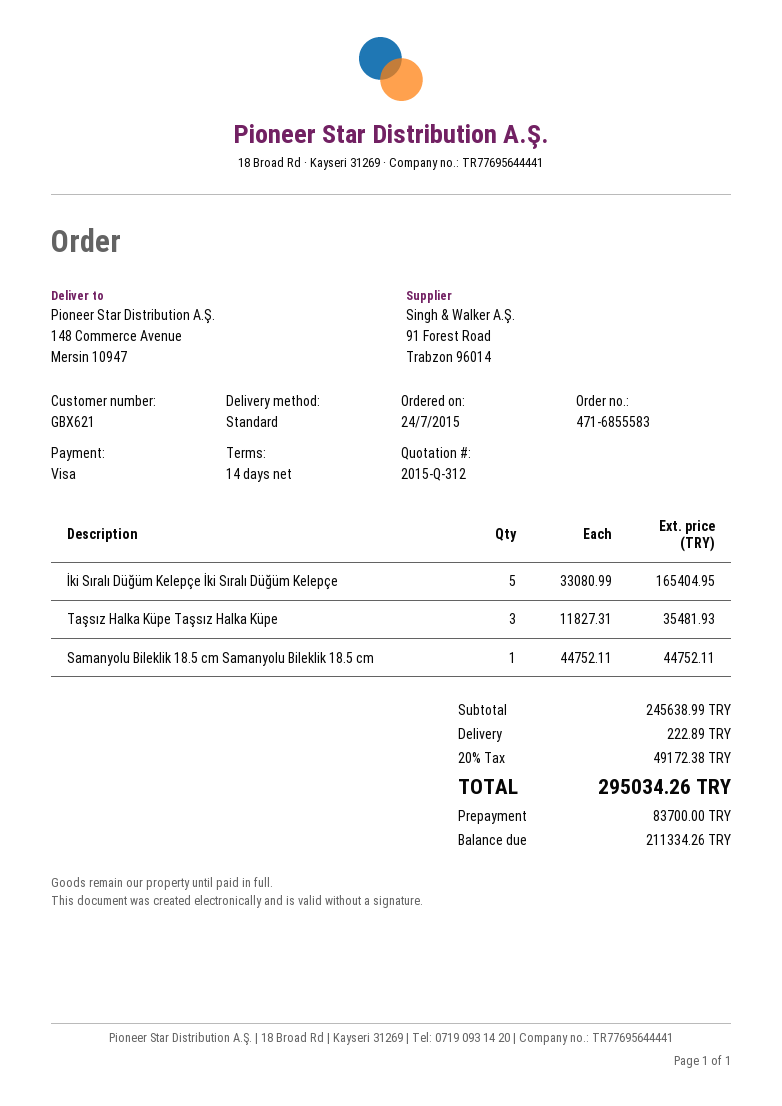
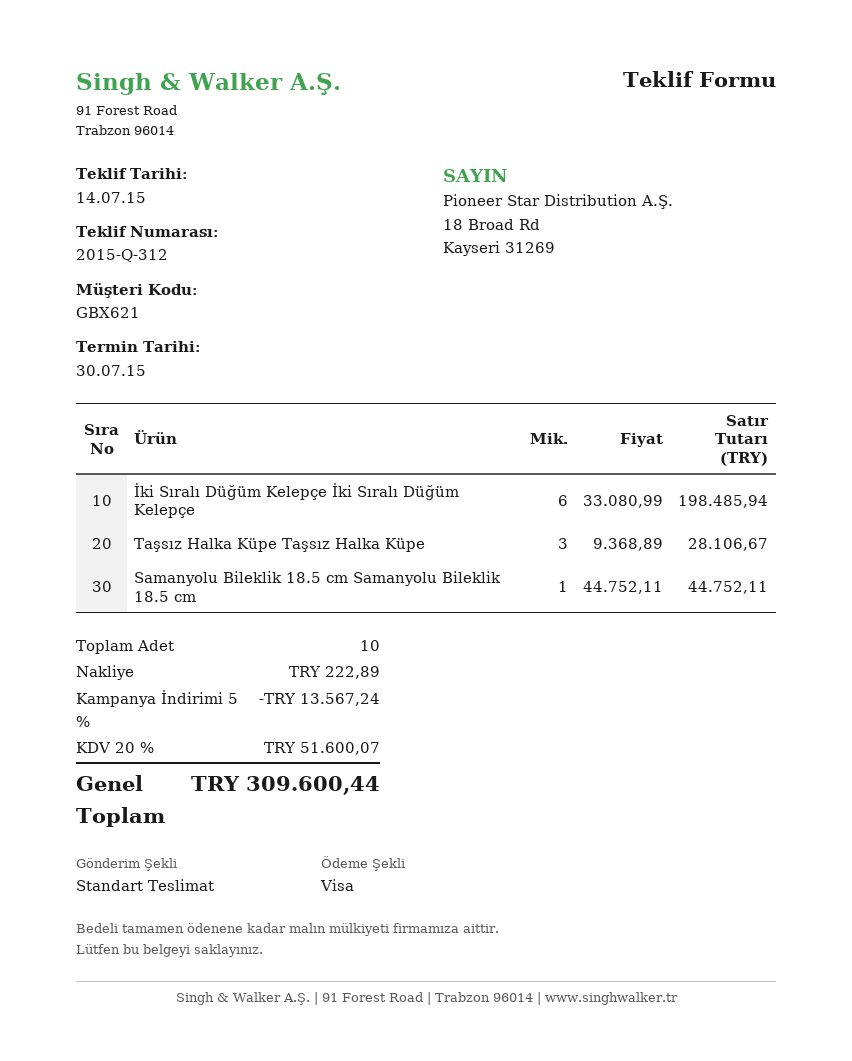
İki Sıralı Düğüm Kelepçe İki Sıralı Düğüm Kelepçe: 5 x 33080.99 = 165404.95 -> 6 x 33080.99 = 198485.94
Taşsız Halka Küpe Taşsız Halka Küpe: 3 x 11827.31 = 35481.93 -> 3 x 9368.89 = 28106.67
discount: none -> 5% = 13567.24
tax: 20% = 49172.38 -> 20% = 51600.07
total: 295034.26 -> 309600.44

